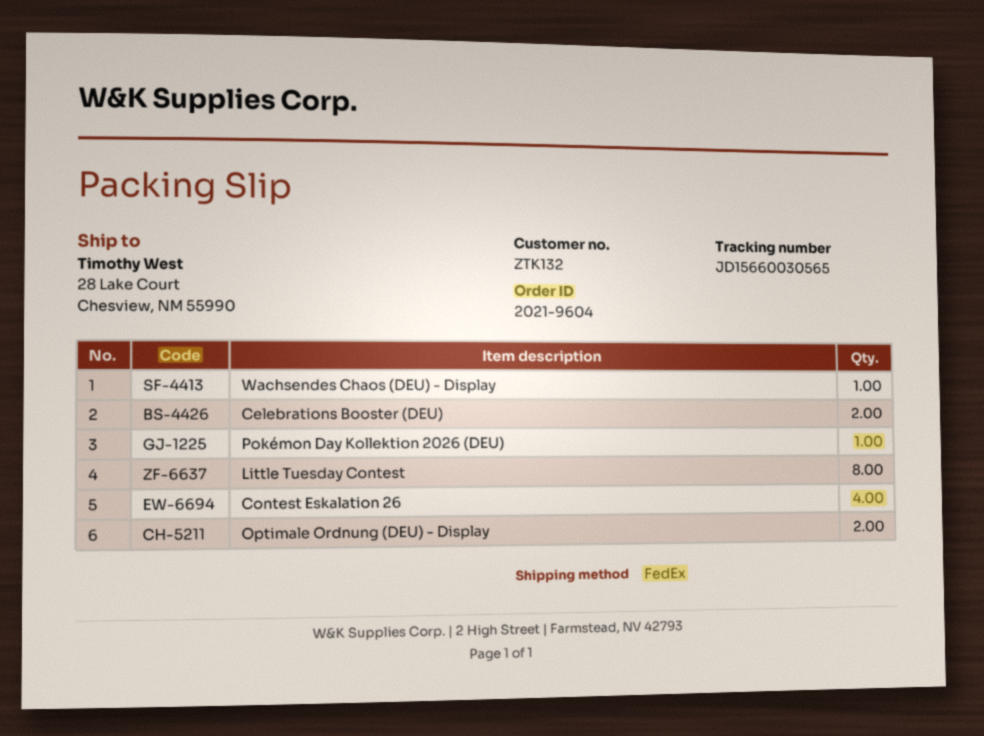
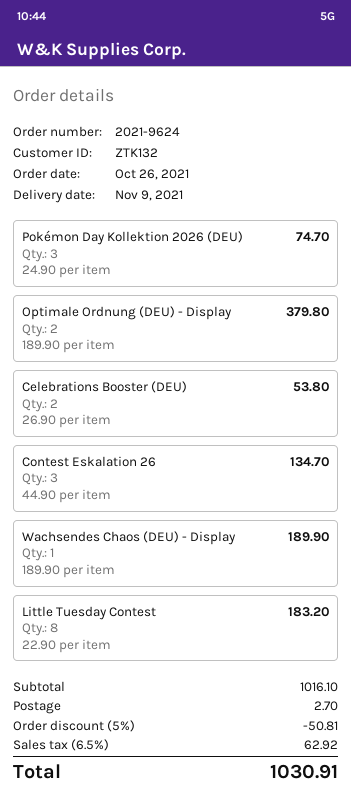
order number: 2021-9604 -> 2021-9624
Pokémon Day Kollektion 2026 (DEU): 1 -> 3
Contest Eskalation 26: 4 -> 3

